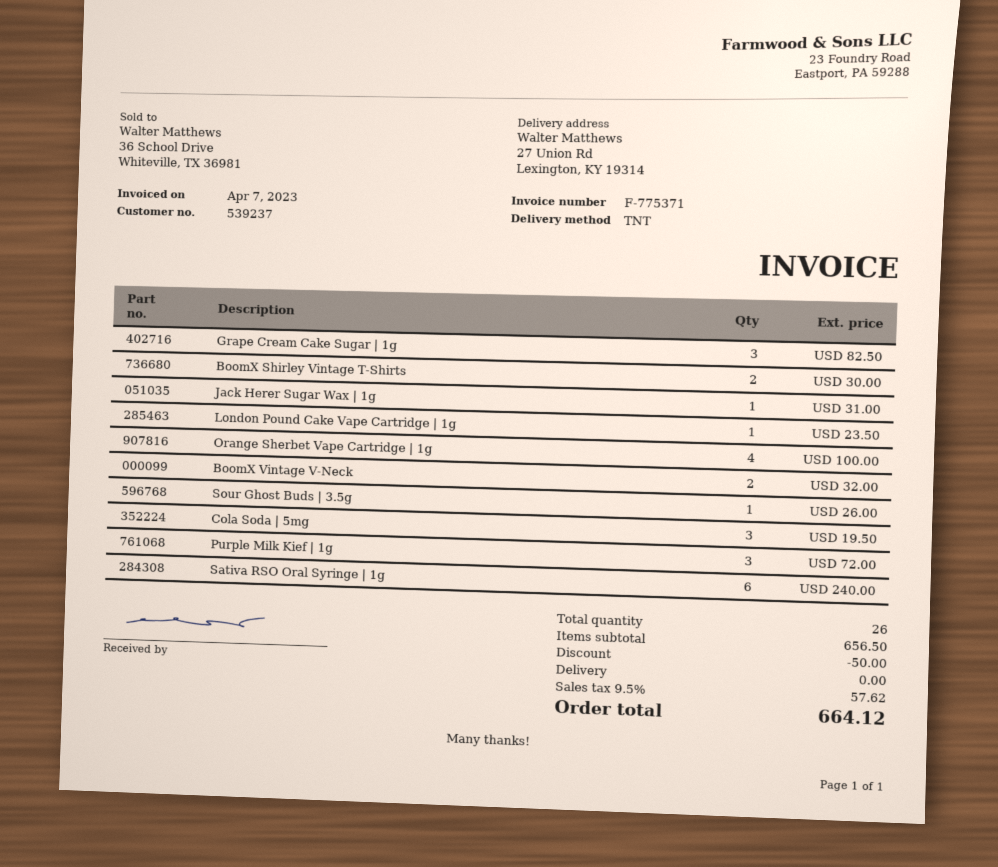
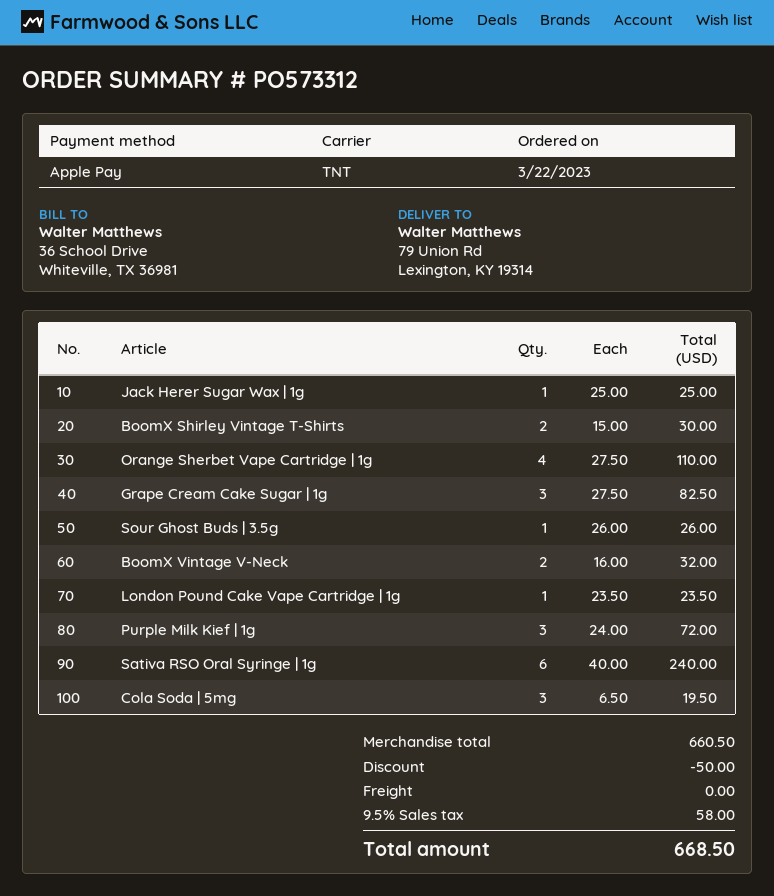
ship to: 27 Union Rd, Lexington, KY 19314 -> 79 Union Rd, Lexington, KY 19314
Jack Herer Sugar Wax | 1g: 1 for 31.00 -> 1 for 25.00
Orange Sherbet Vape Cartridge | 1g: 4 for 100.00 -> 4 for 110.00
subtotal: 656.50 -> 660.50
tax: 9.5% = 57.62 -> 9.5% = 58.00
total: 664.12 -> 668.50

